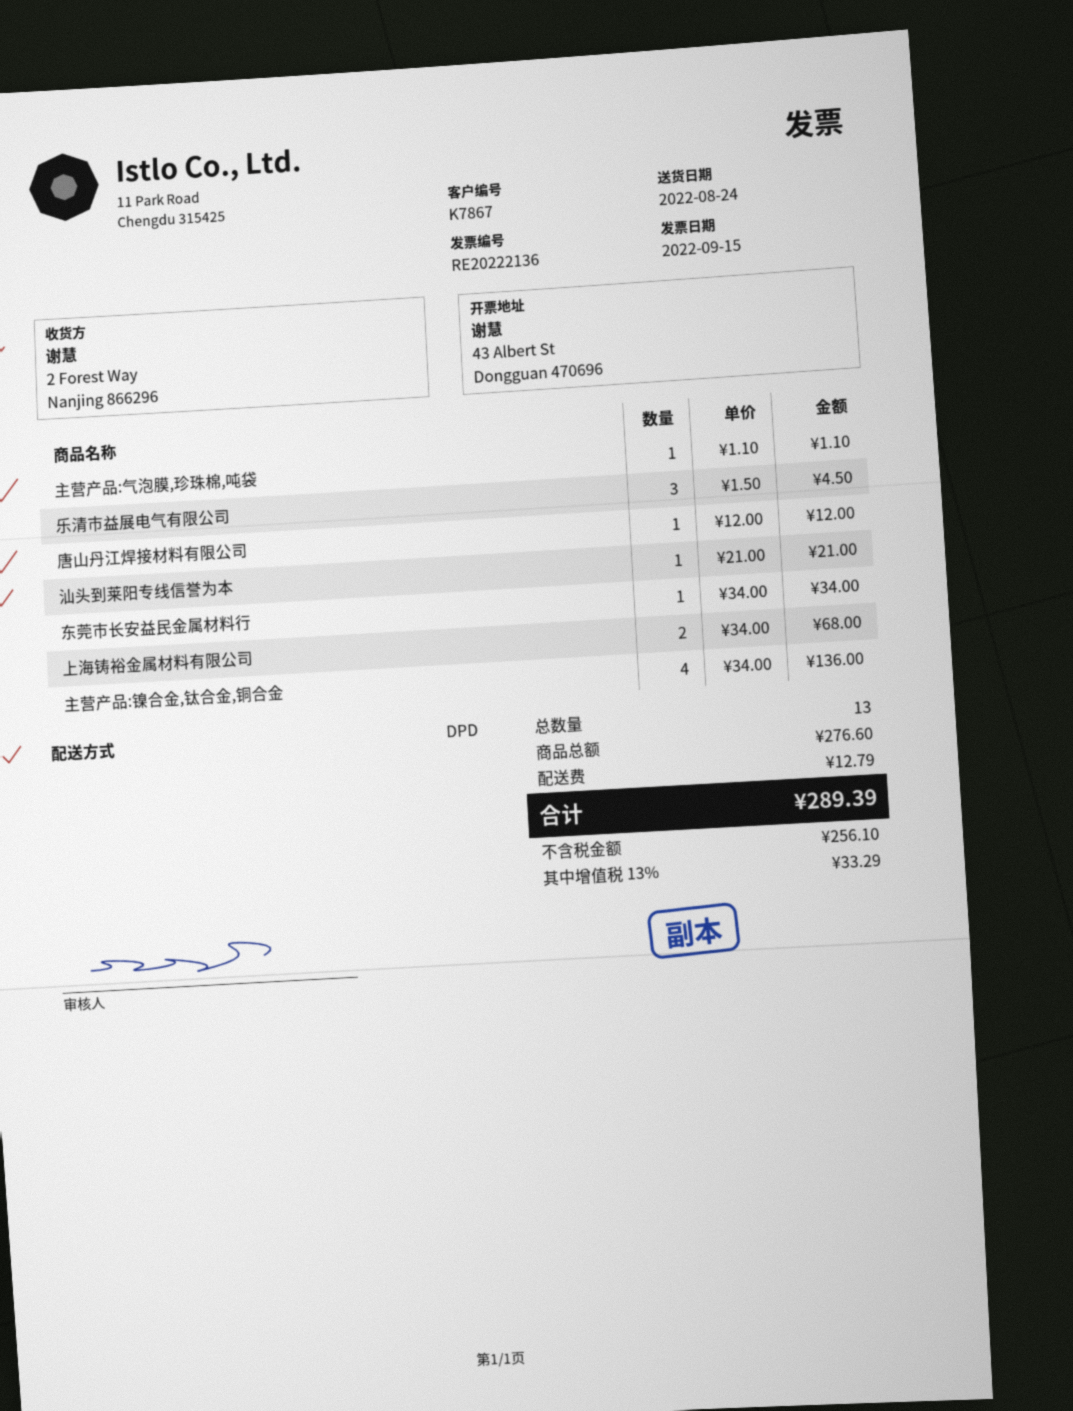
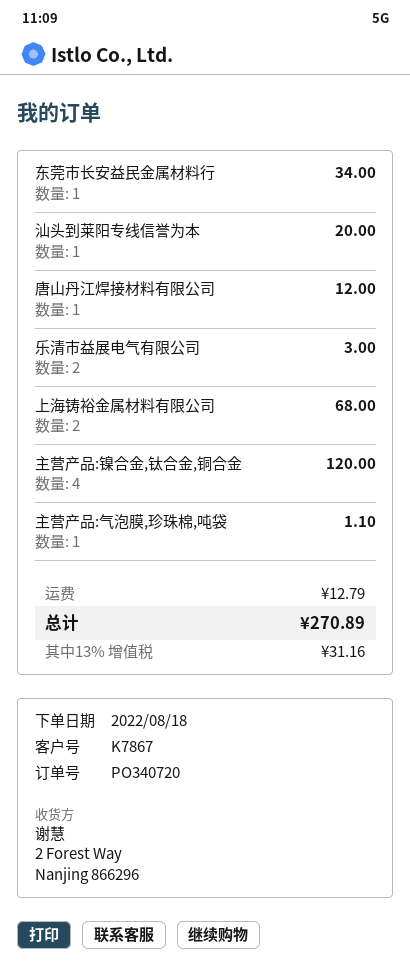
乐清市益展电气有限公司: 3 for 4.50 -> 2 for 3.00
汕头到莱阳专线信誉为本: 1 for 21.00 -> 1 for 20.00
主营产品:镍合金,钛合金,铜合金: 4 for 136.00 -> 4 for 120.00
tax: 13% = 33.29 -> 13% = 31.16
total: 289.39 -> 270.89

